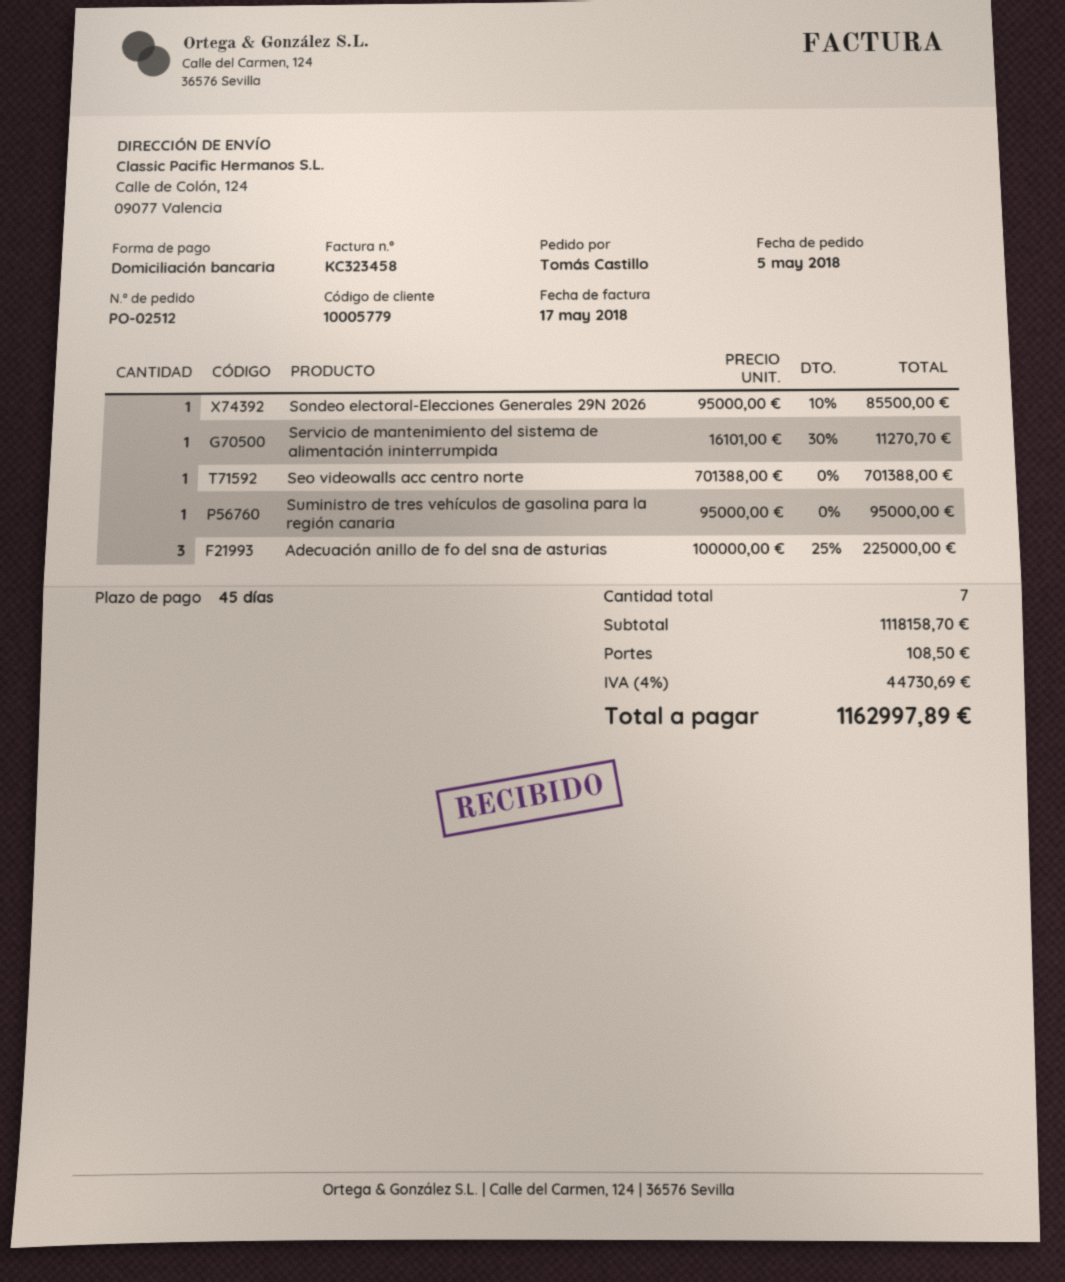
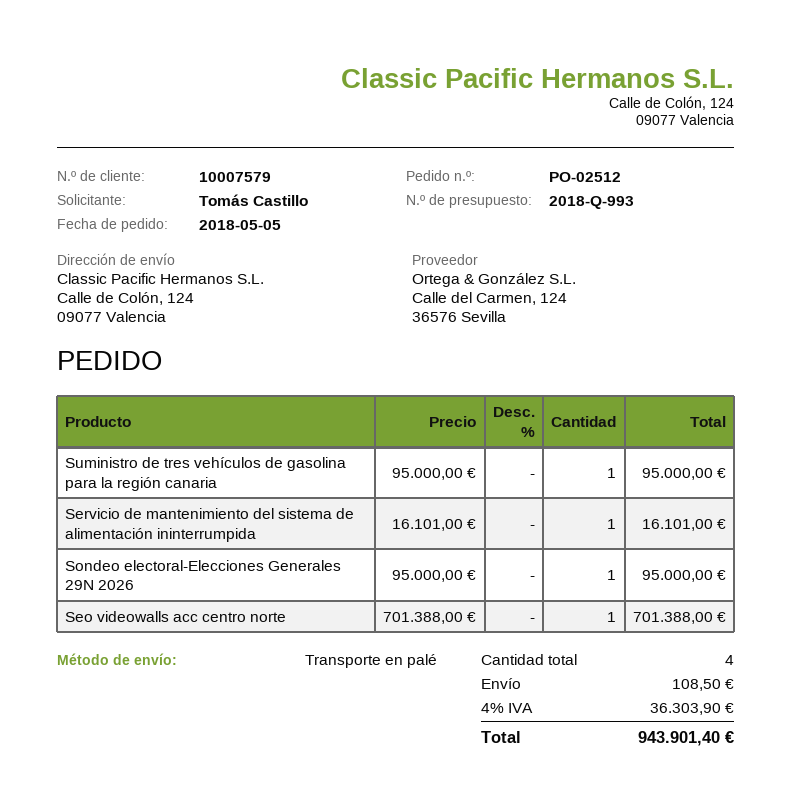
customer number: 10005779 -> 10007579
Sondeo electoral-Elecciones Generales 29N 2026: 1 x 95000.00 - 10% = 85500.00 -> 1 x 95000.00 = 95000.00
Servicio de mantenimiento del sistema de alimentación ininterrumpida: 1 x 16101.00 - 30% = 11270.70 -> 1 x 16101.00 = 16101.00
Adecuación anillo de fo del sna de asturias: 3 x 100000.00 - 25% = 225000.00 -> none
total quantity: 7 -> 4
tax: 4% = 44730.69 -> 4% = 36303.90
total: 1162997.89 -> 943901.40

